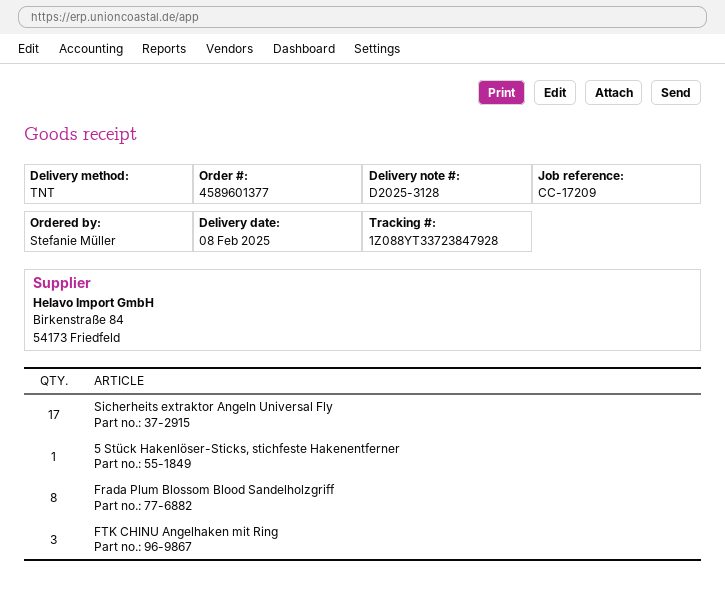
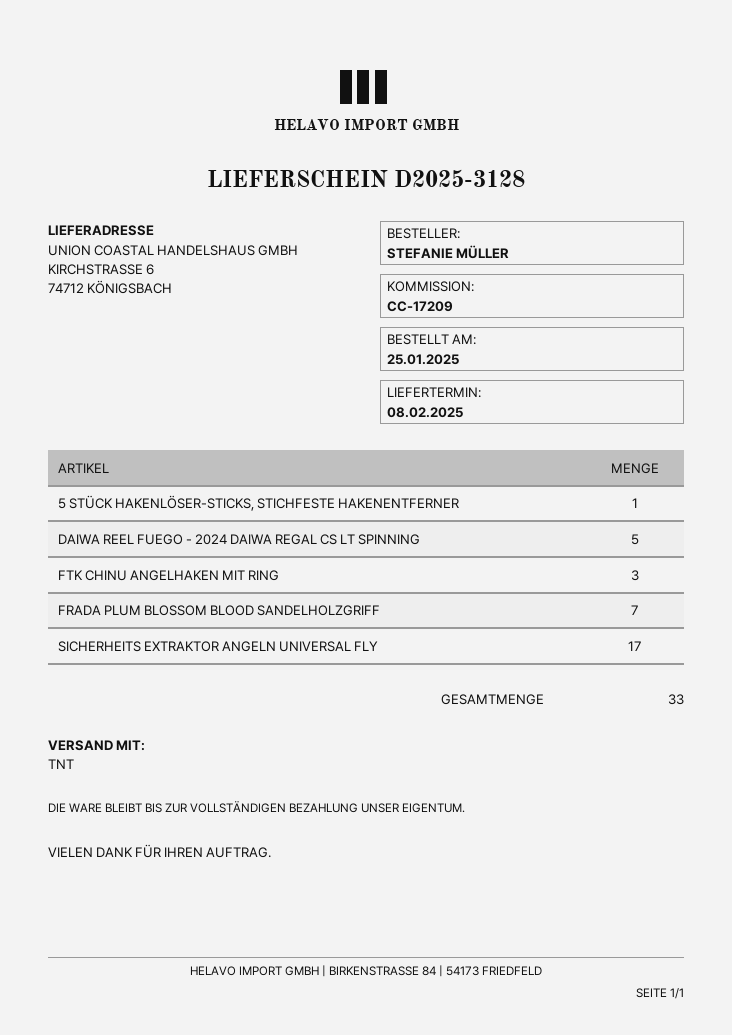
Frada Plum Blossom Blood Sandelholzgriff: 8 -> 7
DAIWA REEL FUEGO - 2024 DAIWA REGAL CS LT SPINNING: none -> 5

